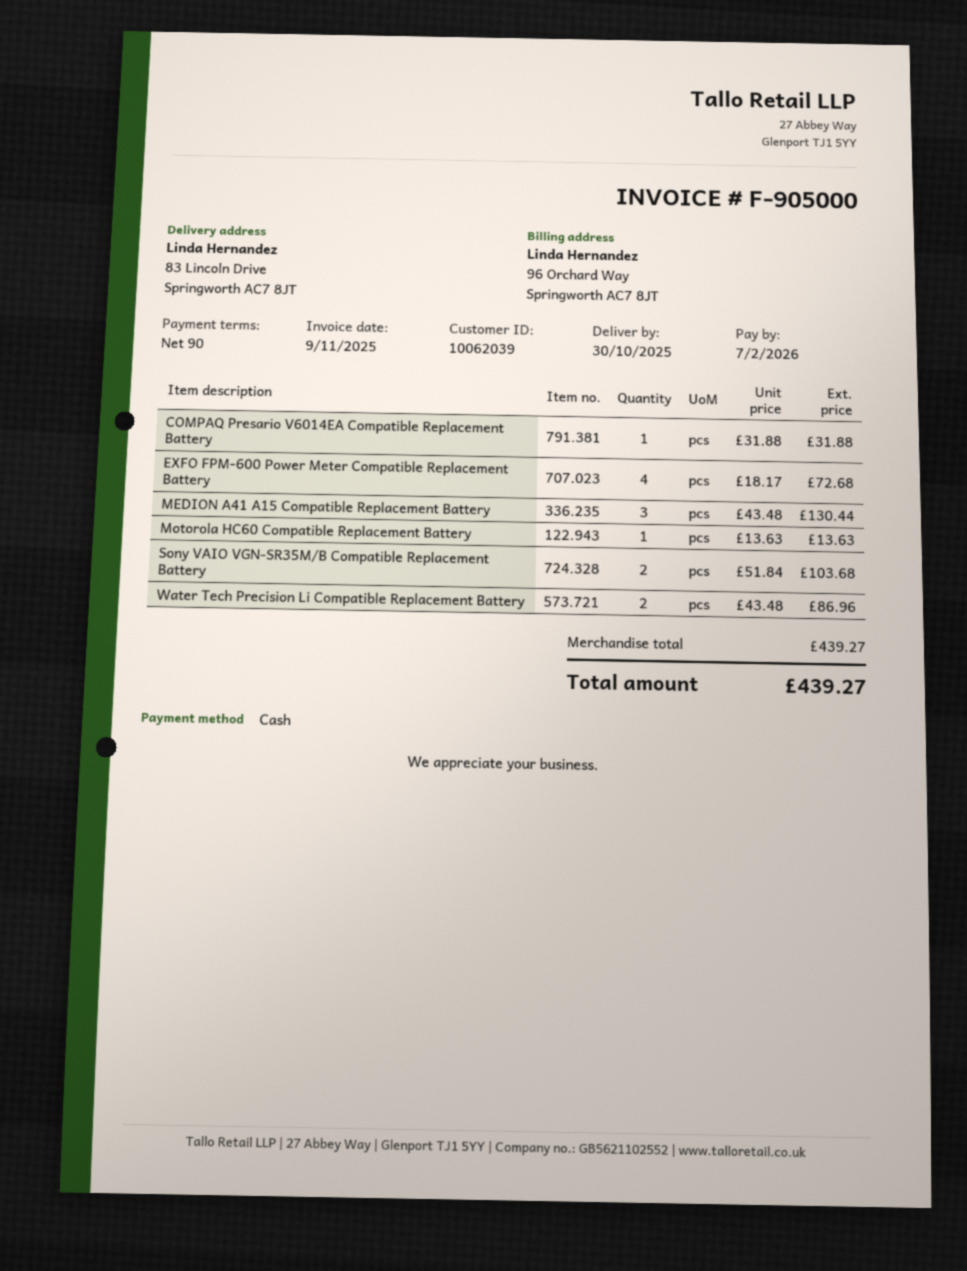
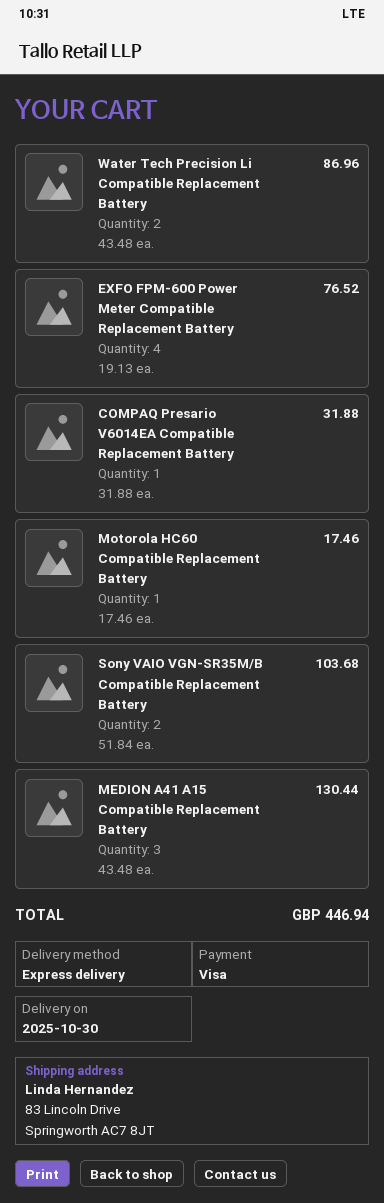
payment method: cash -> Visa
EXFO FPM-600 Power Meter Compatible Replacement Battery: 4 x 18.17 = 72.68 -> 4 x 19.13 = 76.52
Motorola HC60 Compatible Replacement Battery: 1 x 13.63 = 13.63 -> 1 x 17.46 = 17.46
total: 439.27 -> 446.94

